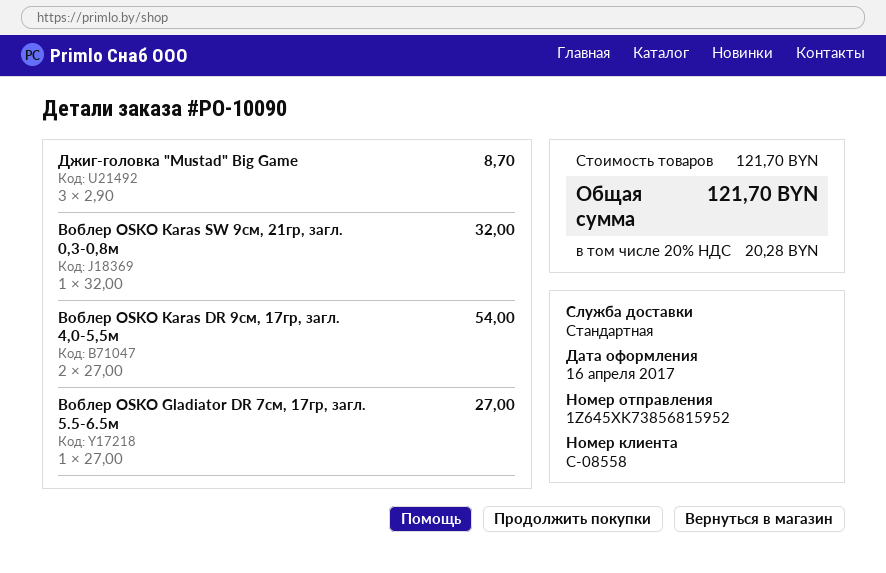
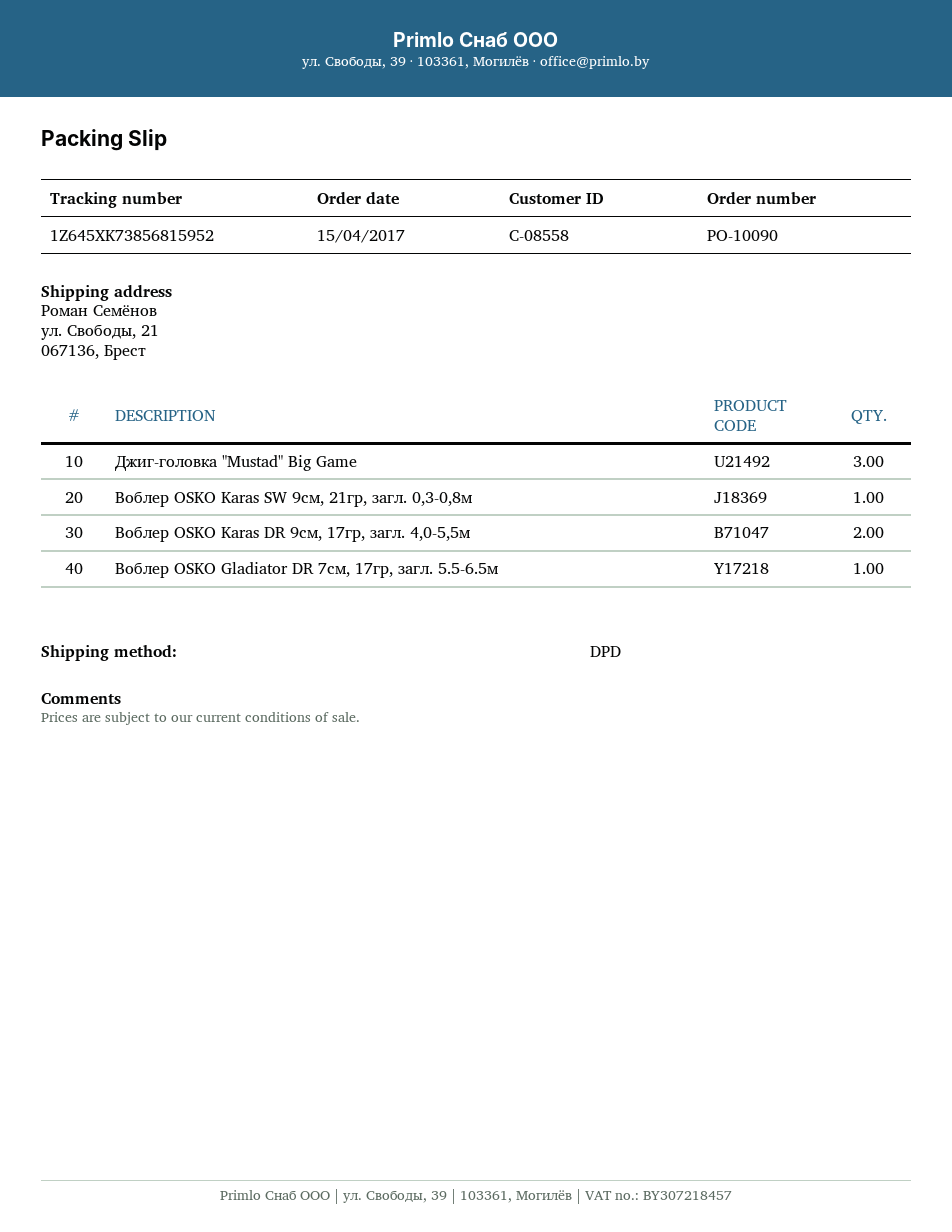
order date: 2017-04-16 -> 2017-04-15
shipping method: standard -> DPD

